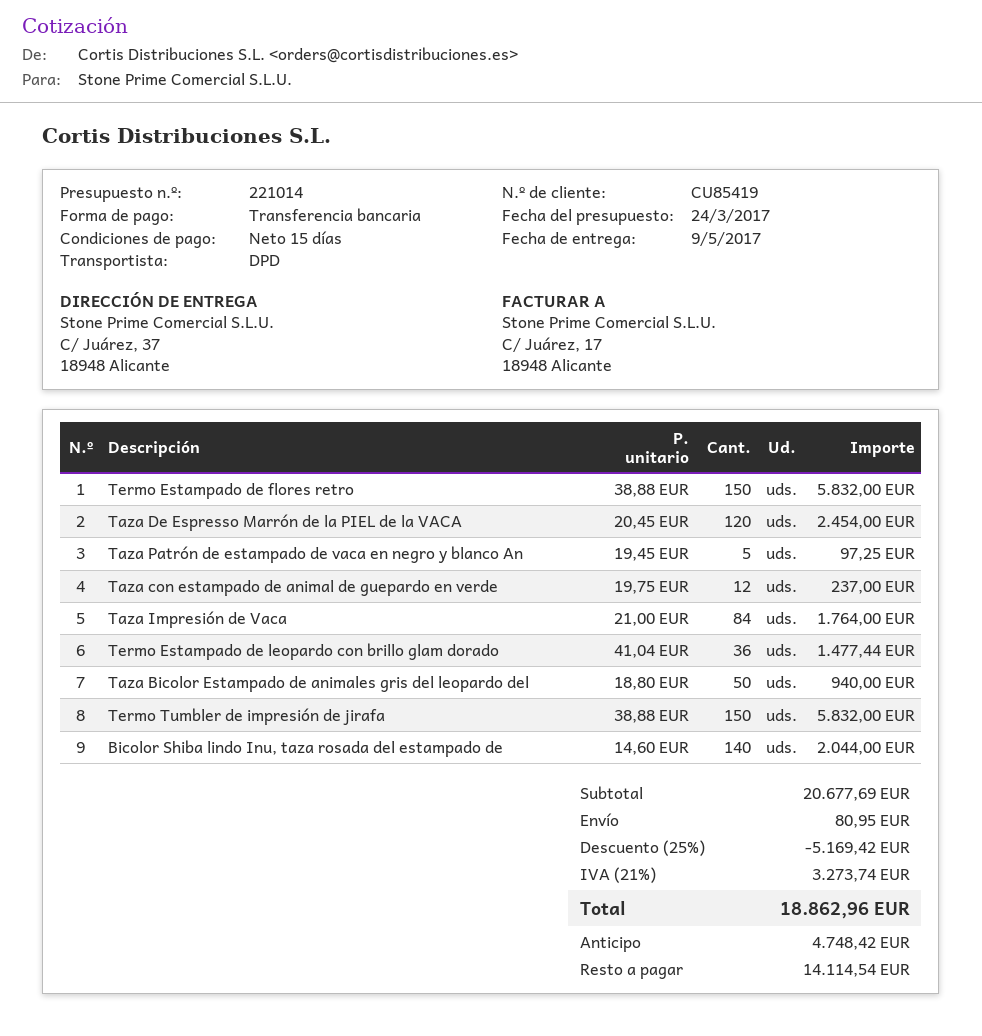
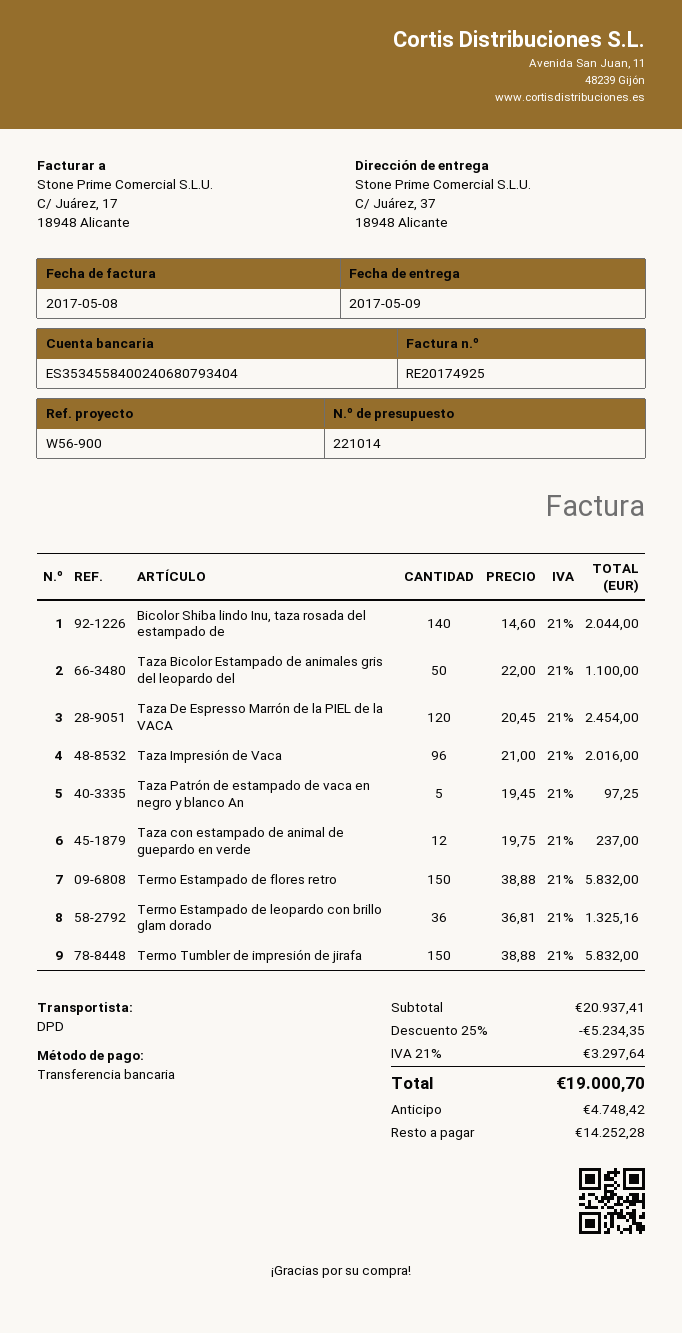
Taza Impresión de Vaca: 84 x 21.00 = 1764.00 -> 96 x 21.00 = 2016.00
Termo Estampado de leopardo con brillo glam dorado: 36 x 41.04 = 1477.44 -> 36 x 36.81 = 1325.16
Taza Bicolor Estampado de animales gris del leopardo del: 50 x 18.80 = 940.00 -> 50 x 22.00 = 1100.00
subtotal: 20677.69 -> 20937.41
discount: 25% = 5169.42 -> 25% = 5234.35
shipping: 80.95 -> none
tax: 21% = 3273.74 -> 21% = 3297.64
total: 18862.96 -> 19000.70
balance: 14114.54 -> 14252.28

